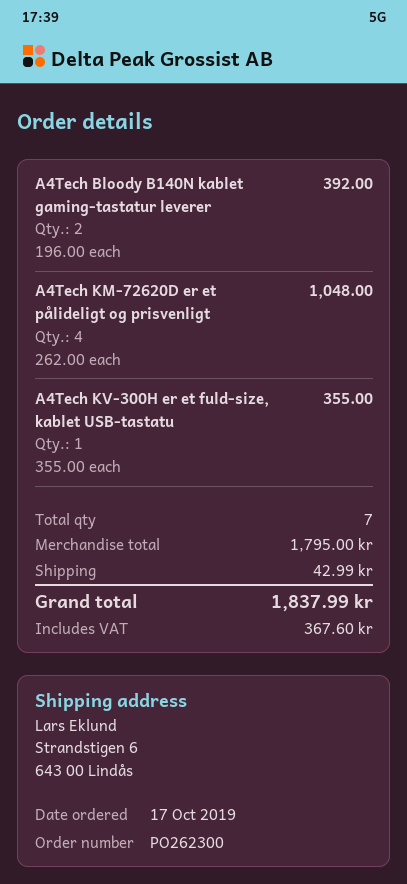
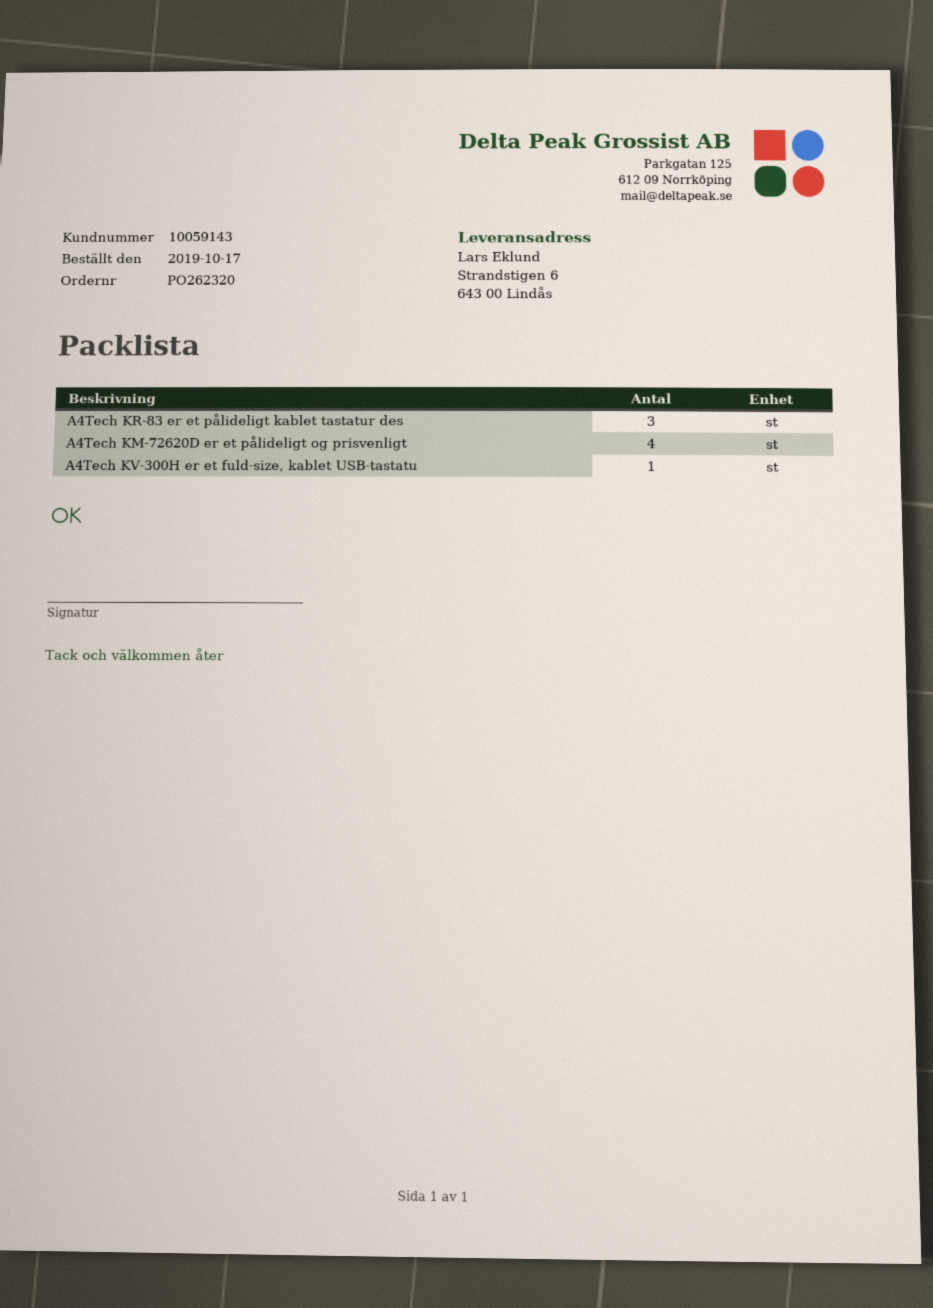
order number: PO262300 -> PO262320
A4Tech Bloody B140N kablet gaming-tastatur leverer: 2 -> none
A4Tech KR-83 er et pålideligt kablet tastatur des: none -> 3

